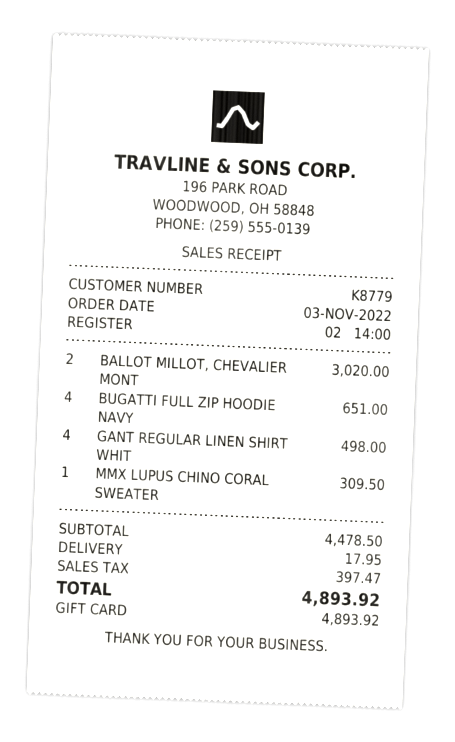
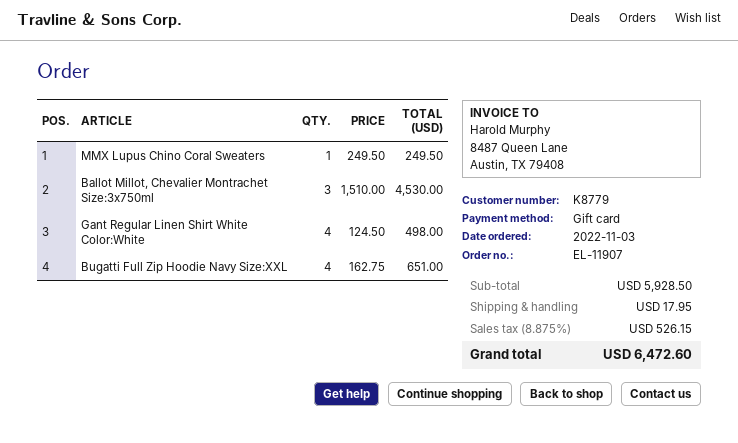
BALLOT MILLOT, CHEVALIER MONT: 2 for 3020.00 -> 3 for 4530.00
MMX LUPUS CHINO CORAL SWEATER: 1 for 309.50 -> 1 for 249.50
subtotal: 4478.50 -> 5928.50
tax: 397.47 -> 526.15
total: 4893.92 -> 6472.60

